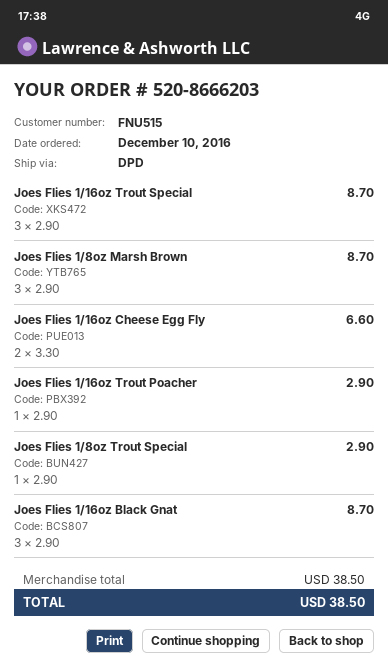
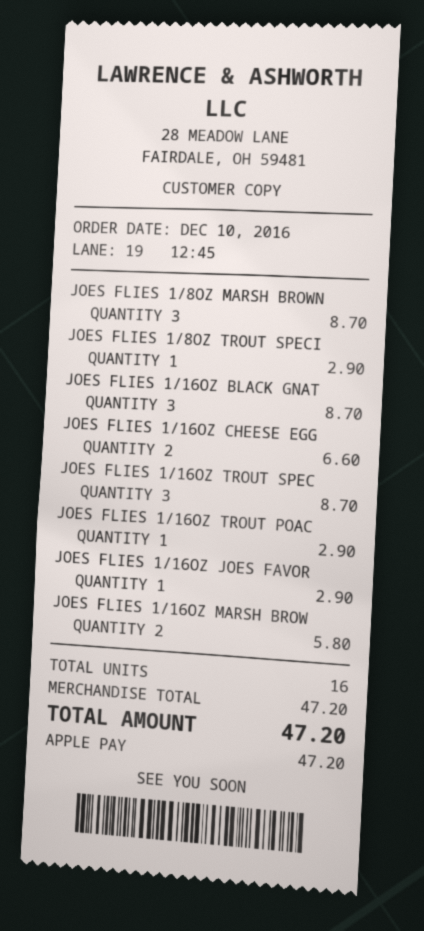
JOES FLIES 1/16OZ JOES FAVOR: none -> 1 for 2.90
JOES FLIES 1/16OZ MARSH BROW: none -> 2 for 5.80
subtotal: 38.50 -> 47.20
total: 38.50 -> 47.20

